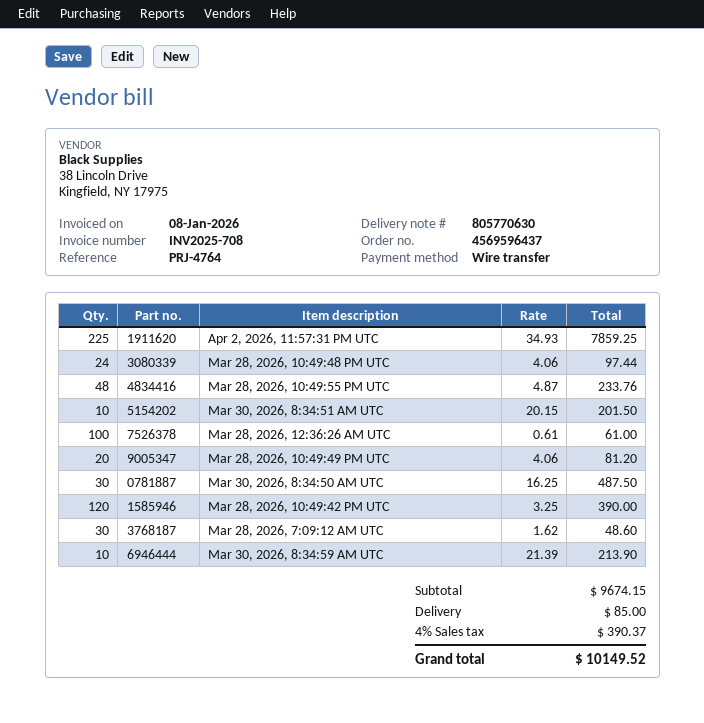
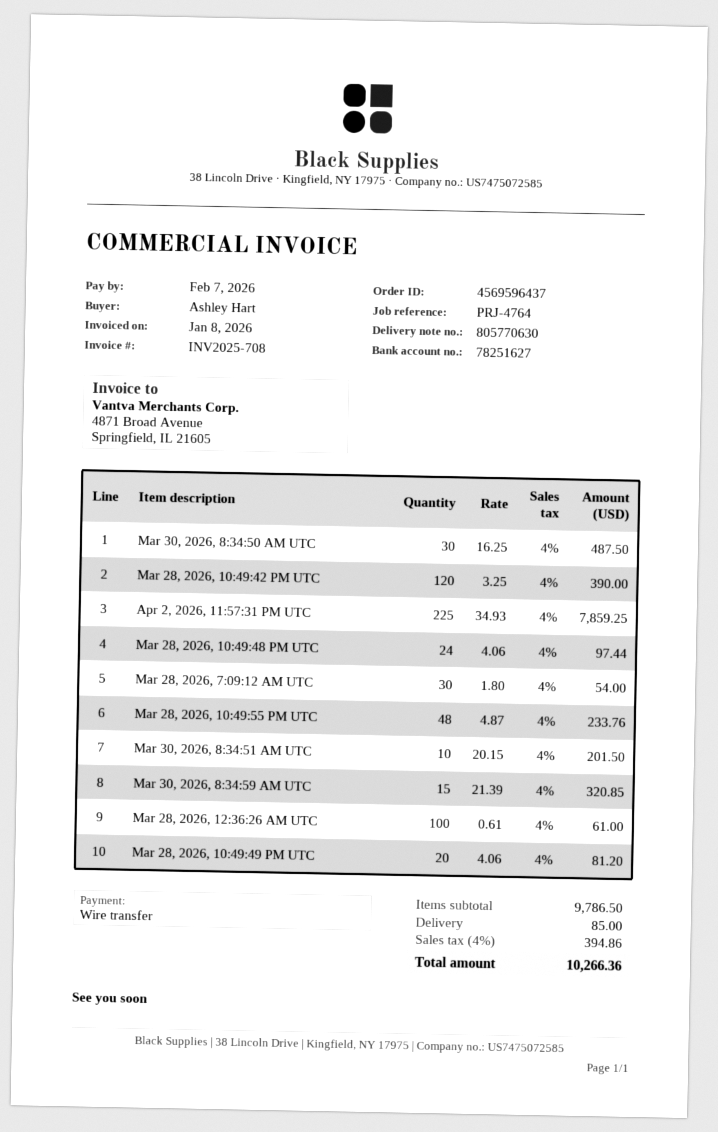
Mar 28, 2026, 7:09:12 AM UTC: 30 x 1.62 = 48.60 -> 30 x 1.80 = 54.00
Mar 30, 2026, 8:34:59 AM UTC: 10 x 21.39 = 213.90 -> 15 x 21.39 = 320.85
subtotal: 9674.15 -> 9786.50
tax: 4% = 390.37 -> 4% = 394.86
total: 10149.52 -> 10266.36

